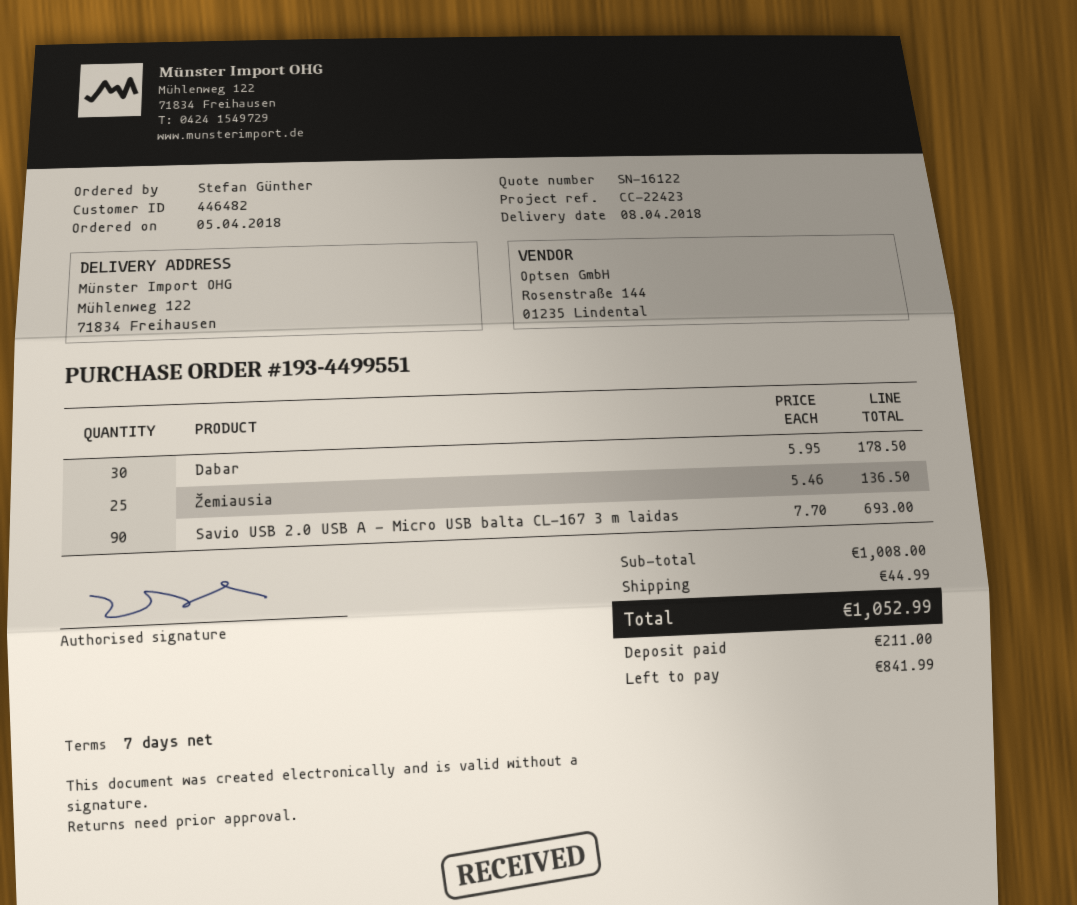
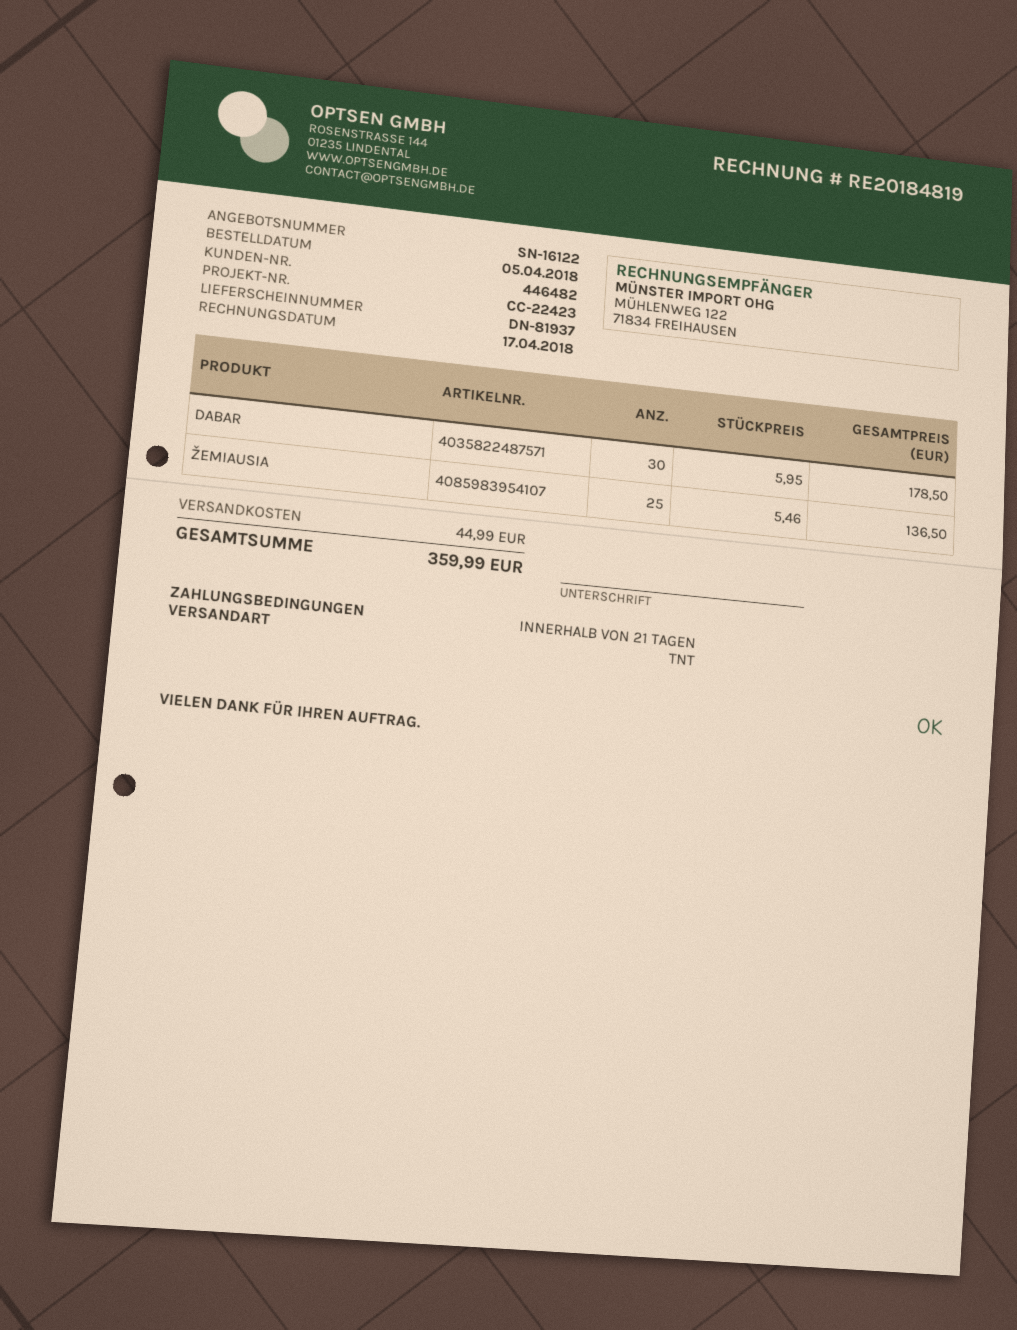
payment terms: 7 days -> 21 days
Savio USB 2.0 USB A - Micro USB balta CL-167 3 m laidas: 90 x 7.70 = 693.00 -> none
total: 1052.99 -> 359.99

